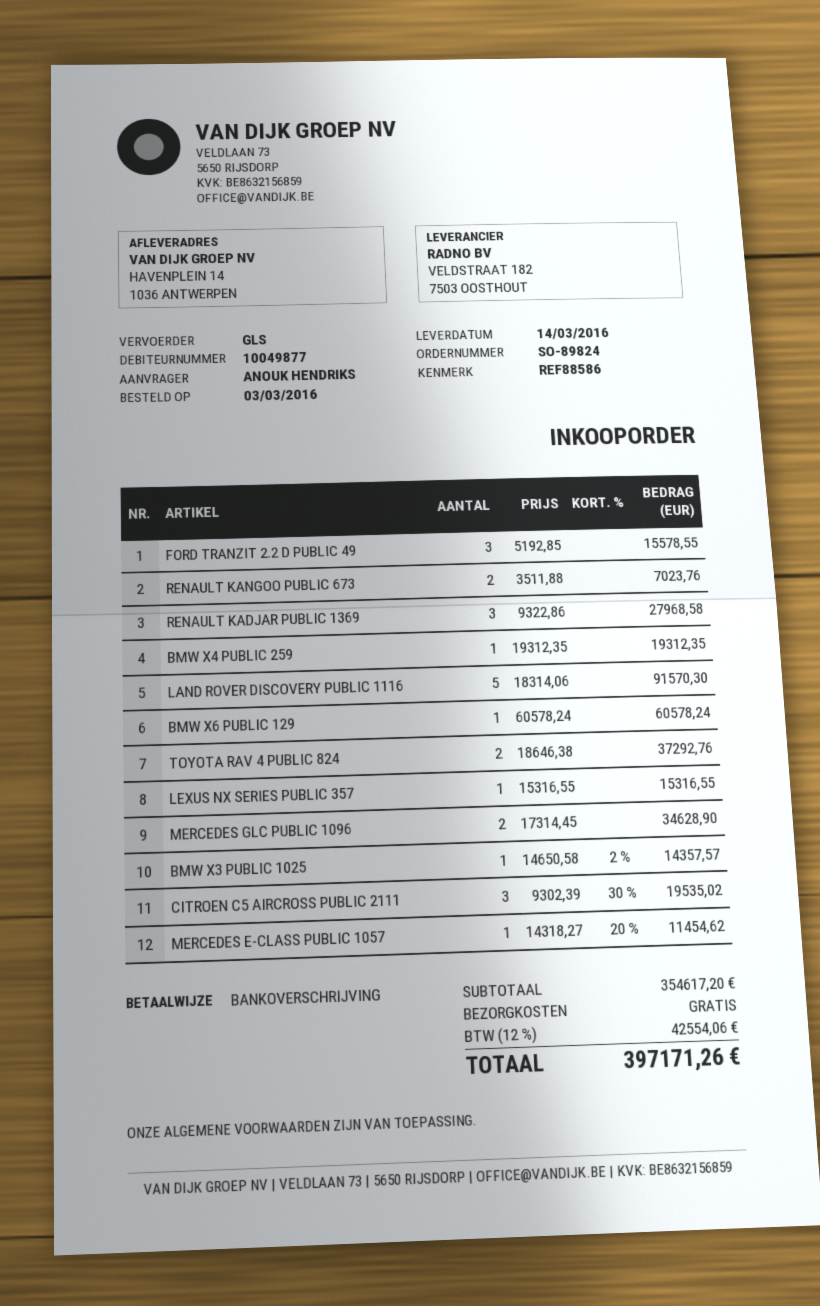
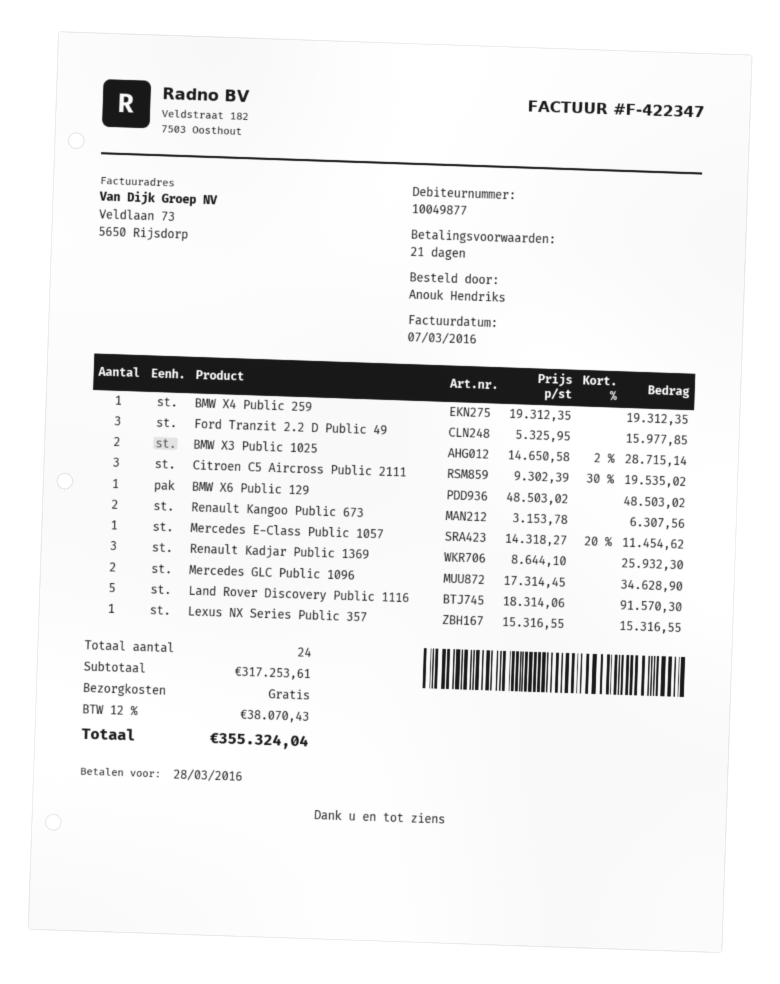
FORD TRANZIT 2.2 D PUBLIC 49: 3 x 5192.85 = 15578.55 -> 3 x 5325.95 = 15977.85
RENAULT KANGOO PUBLIC 673: 2 x 3511.88 = 7023.76 -> 2 x 3153.78 = 6307.56
RENAULT KADJAR PUBLIC 1369: 3 x 9322.86 = 27968.58 -> 3 x 8644.10 = 25932.30
BMW X6 PUBLIC 129: 1 x 60578.24 = 60578.24 -> 1 x 48503.02 = 48503.02
TOYOTA RAV 4 PUBLIC 824: 2 x 18646.38 = 37292.76 -> none
BMW X3 PUBLIC 1025: 1 x 14650.58 - 2% = 14357.57 -> 2 x 14650.58 - 2% = 28715.14
subtotal: 354617.20 -> 317253.61
tax: 12% = 42554.06 -> 12% = 38070.43
total: 397171.26 -> 355324.04

